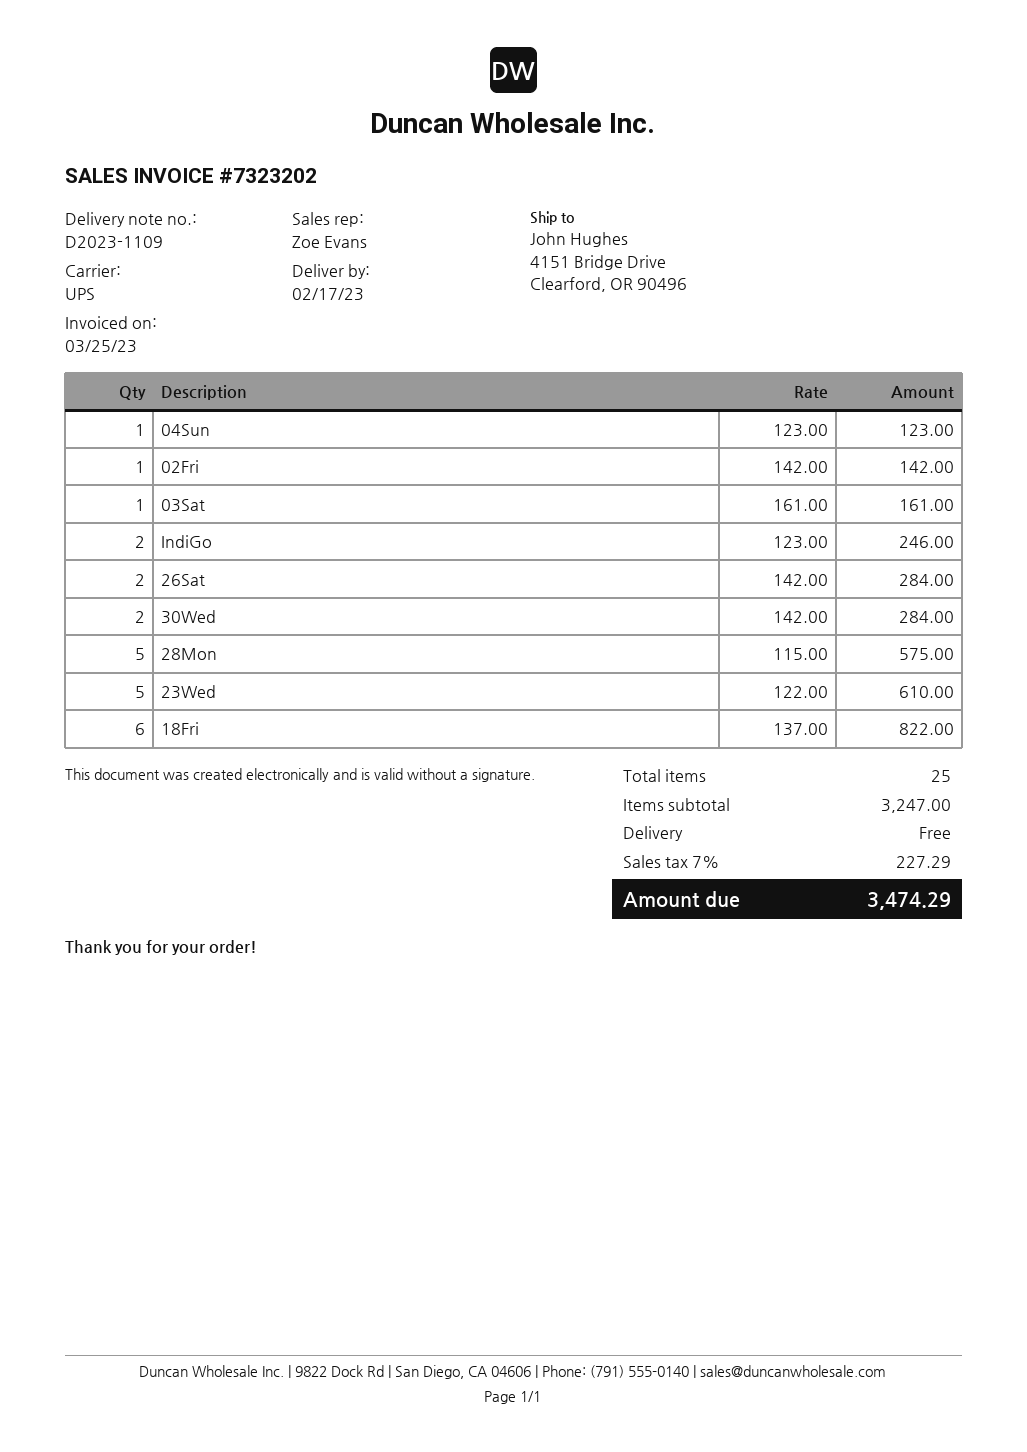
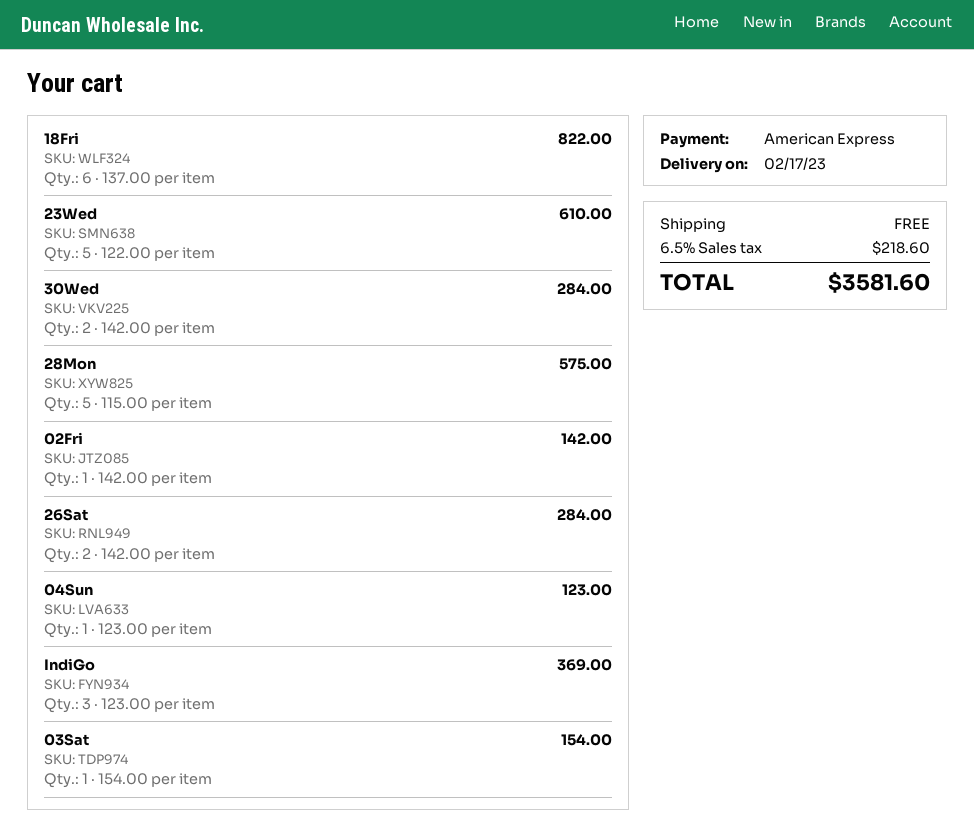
03Sat: 1 x 161.00 = 161.00 -> 1 x 154.00 = 154.00
IndiGo: 2 x 123.00 = 246.00 -> 3 x 123.00 = 369.00
tax: 7% = 227.29 -> 6.5% = 218.60
total: 3474.29 -> 3581.60

